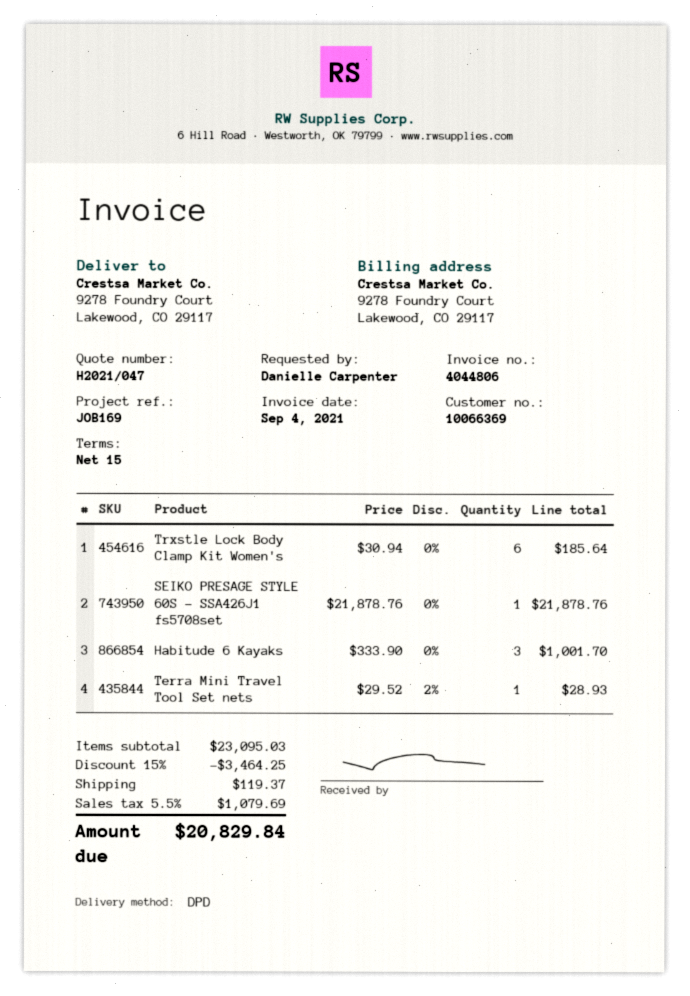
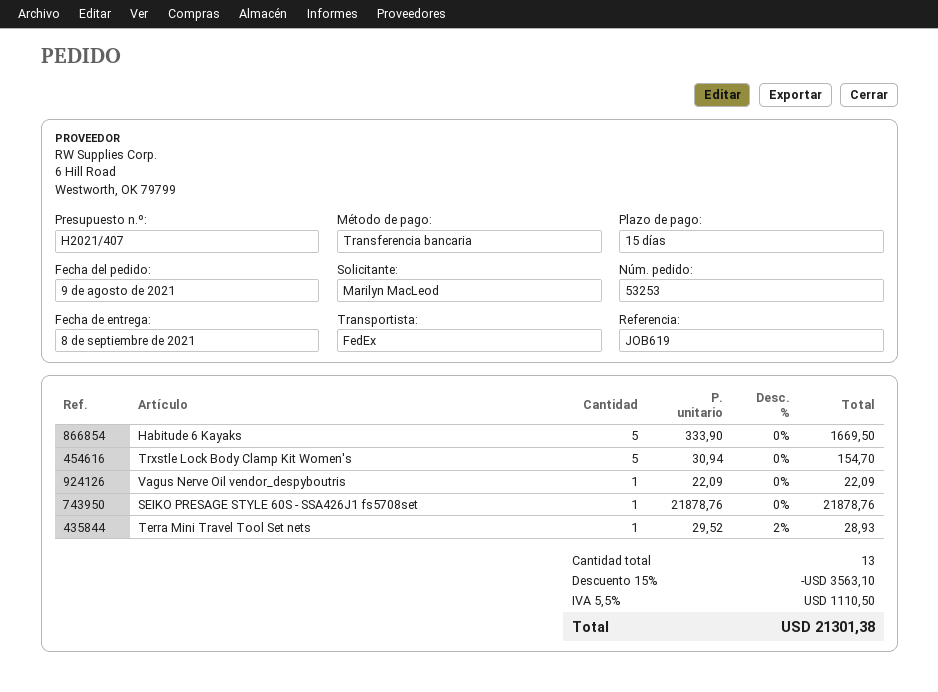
quote number: H2021/047 -> H2021/407
reference: JOB169 -> JOB619
ordered by: Danielle Carpenter -> Marilyn MacLeod
shipping method: DPD -> FedEx
Trxstle Lock Body Clamp Kit Women's: 6 x 30.94 = 185.64 -> 5 x 30.94 = 154.70
Habitude 6 Kayaks: 3 x 333.90 = 1001.70 -> 5 x 333.90 = 1669.50
Vagus Nerve Oil vendor_despyboutris: none -> 1 x 22.09 = 22.09
discount: 15% = 3464.25 -> 15% = 3563.10
shipping: 119.37 -> none
tax: 5.5% = 1079.69 -> 5.5% = 1110.50
total: 20829.84 -> 21301.38

